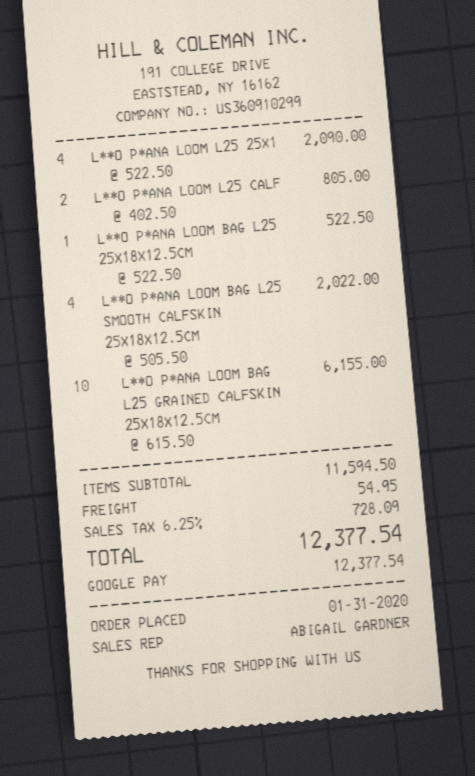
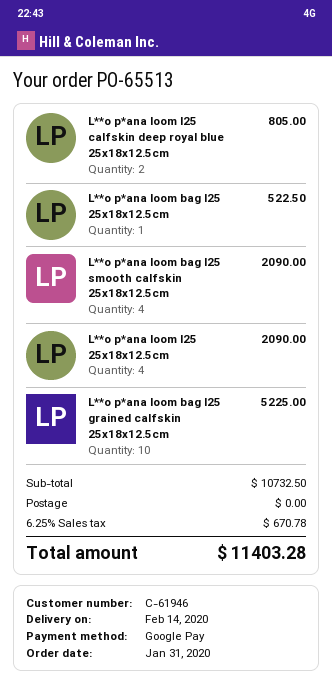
L**O P*ANA LOOM BAG L25 SMOOTH CALFSKIN 25X18X12.5CM: 4 for 2022.00 -> 4 for 2090.00
L**O P*ANA LOOM BAG L25 GRAINED CALFSKIN 25X18X12.5CM: 10 for 6155.00 -> 10 for 5225.00
subtotal: 11594.50 -> 10732.50
shipping: 54.95 -> 0.00
tax: 6.25% = 728.09 -> 6.25% = 670.78
total: 12377.54 -> 11403.28

